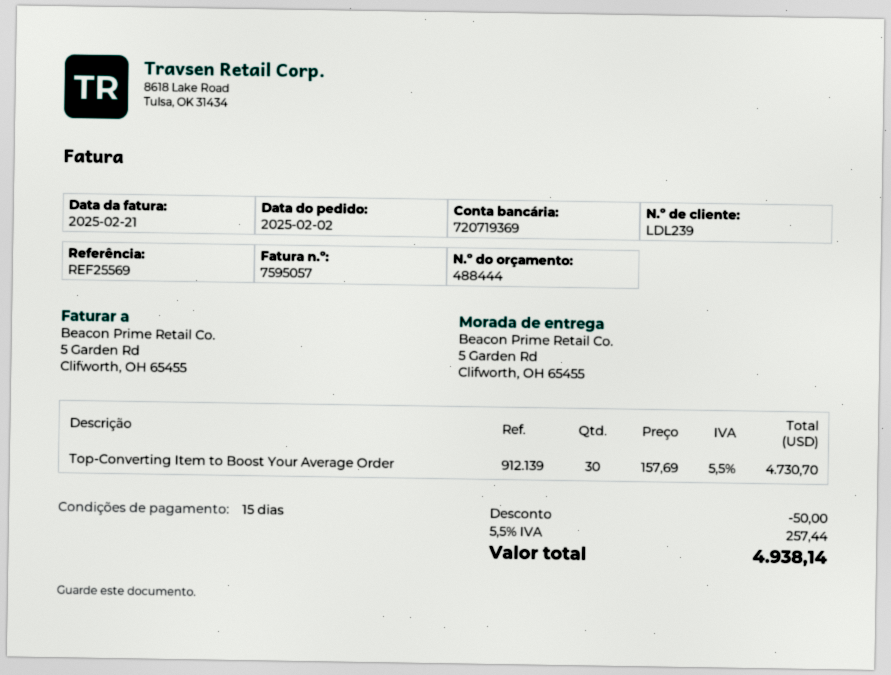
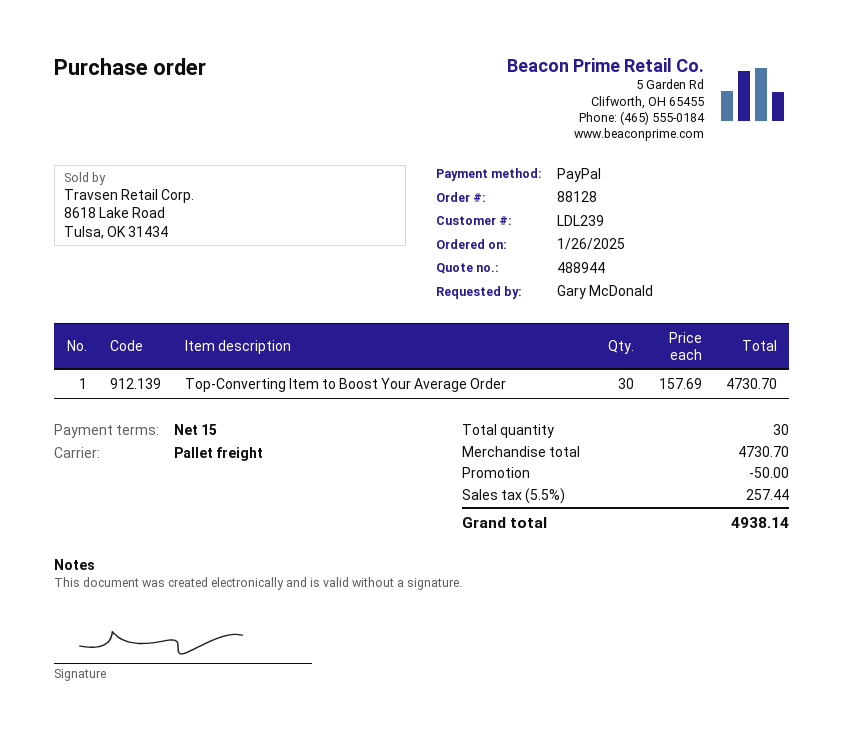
quote number: 488444 -> 488944
order date: 2025-02-02 -> 2025-01-26

